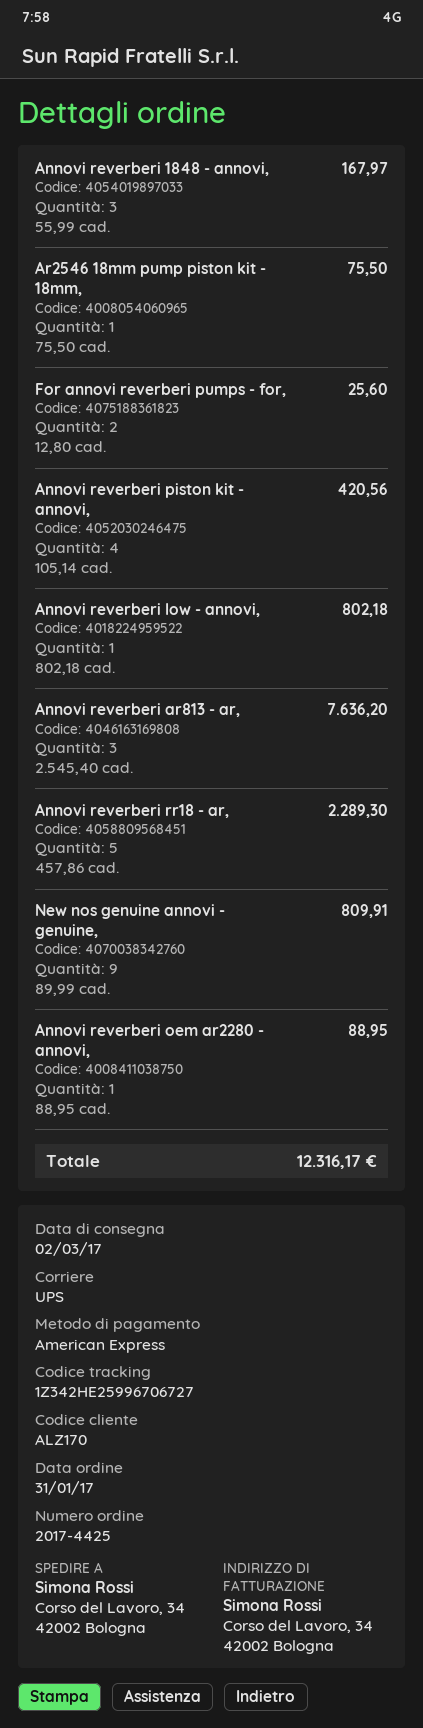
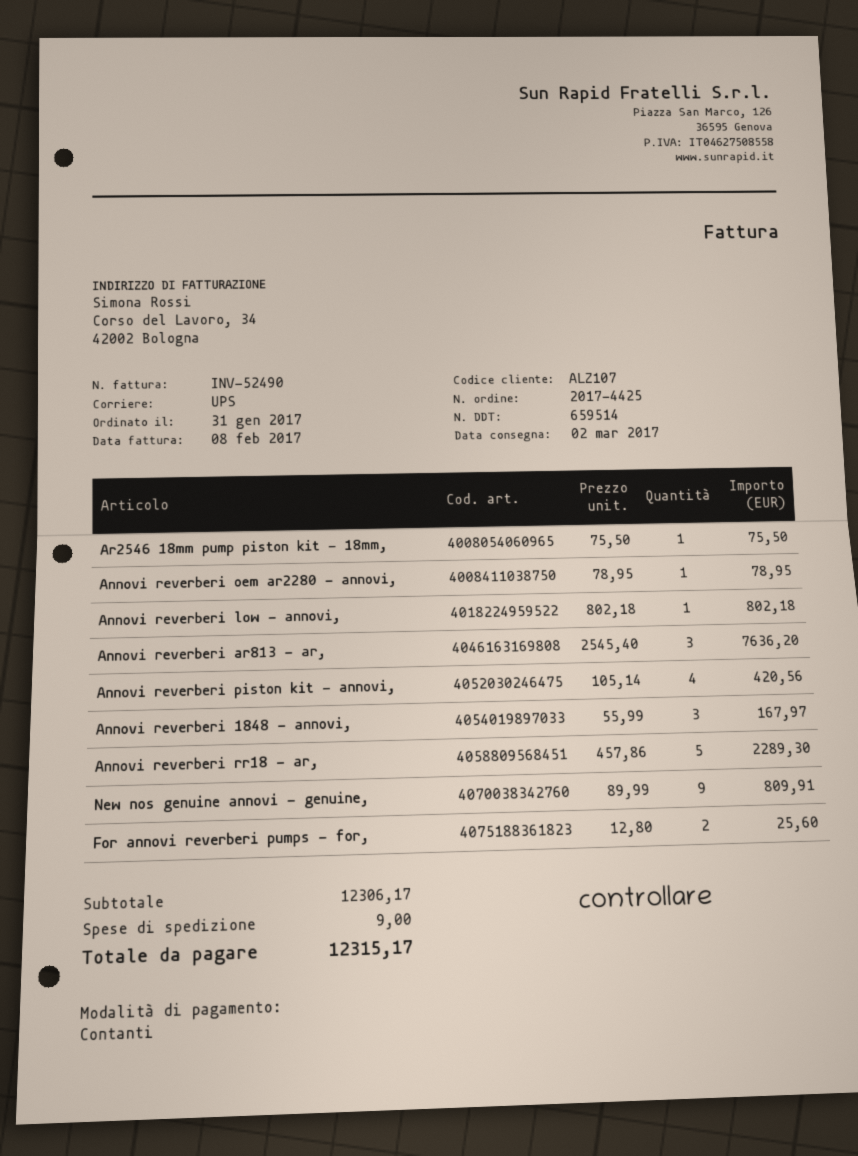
customer number: ALZ170 -> ALZ107
payment method: American Express -> cash
Annovi reverberi oem ar2280 - annovi,: 1 x 88.95 = 88.95 -> 1 x 78.95 = 78.95
shipping: none -> 9.00
total: 12316.17 -> 12315.17

